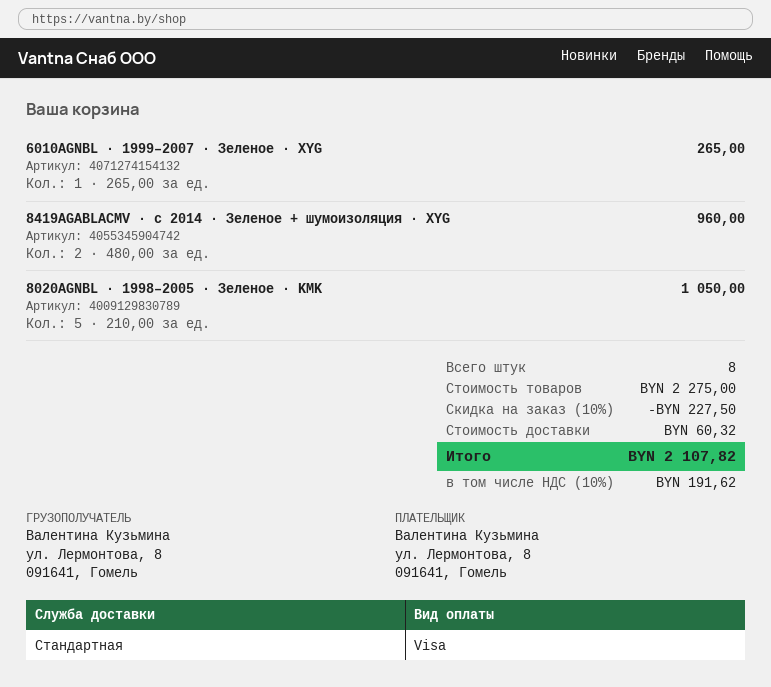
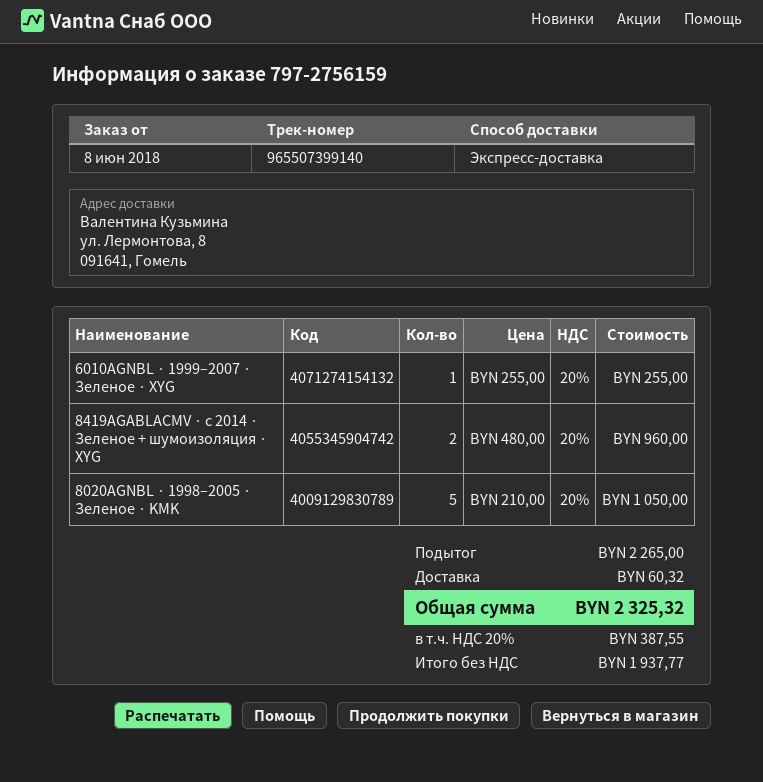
shipping method: standard -> express
6010AGNBL · 1999–2007 · Зеленое · XYG: 1 x 265.00 = 265.00 -> 1 x 255.00 = 255.00
subtotal: 2275.00 -> 2265.00
discount: 10% = 227.50 -> none
tax: 10% = 191.62 -> 20% = 387.55
total: 2107.82 -> 2325.32

